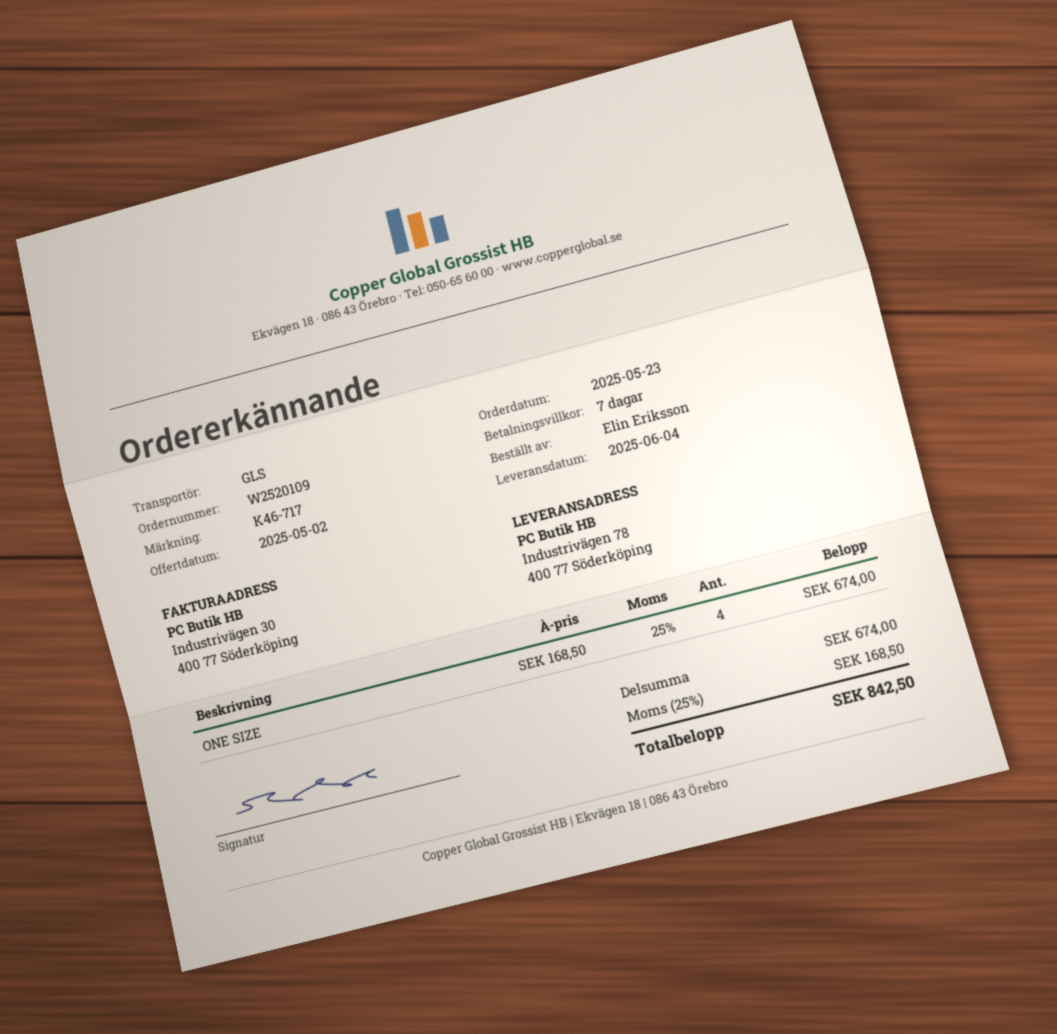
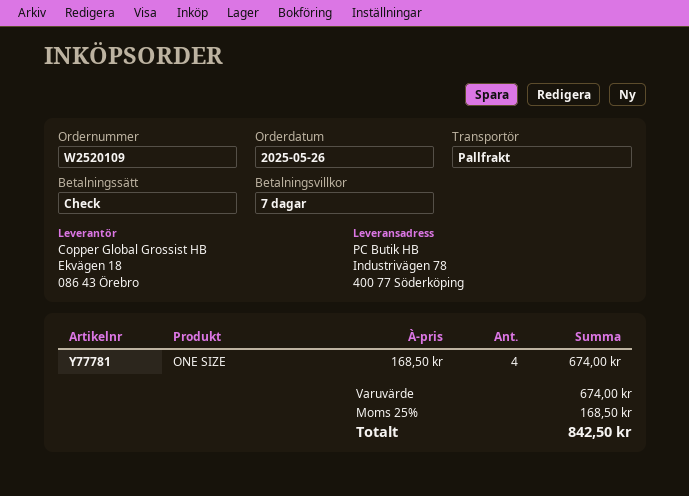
order date: 2025-05-23 -> 2025-05-26
shipping method: GLS -> pallet freight

